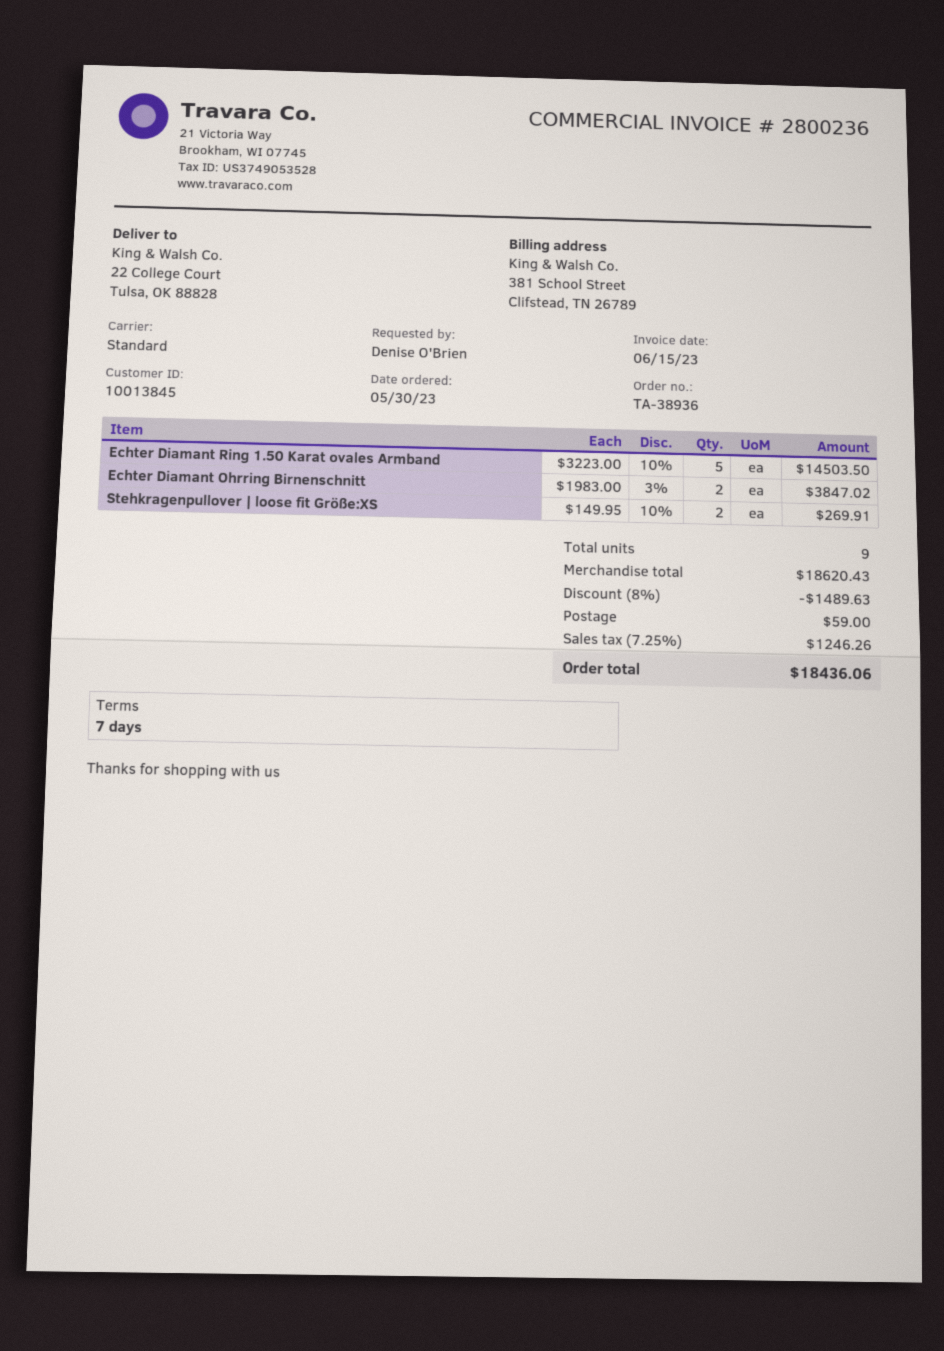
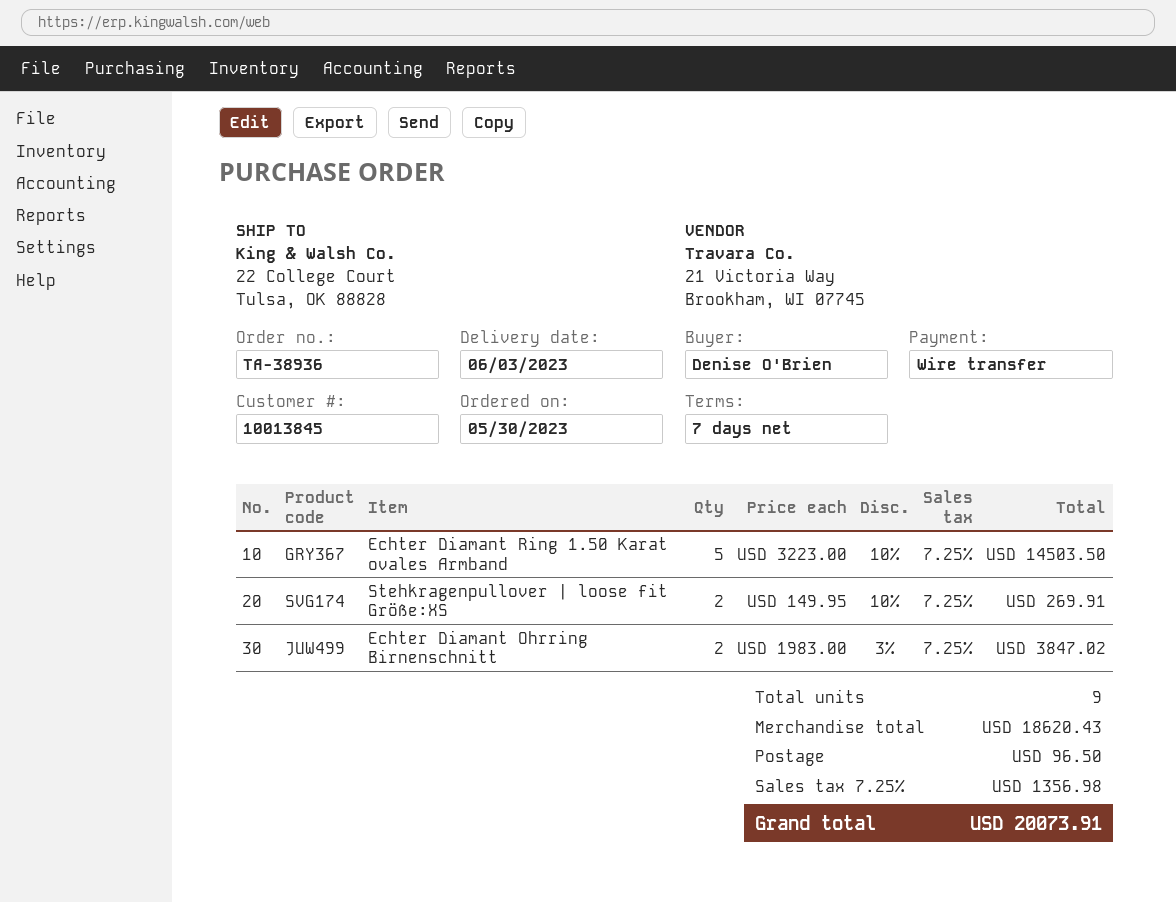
discount: 8% = 1489.63 -> none
shipping: 59.00 -> 96.50
tax: 7.25% = 1246.26 -> 7.25% = 1356.98
total: 18436.06 -> 20073.91

